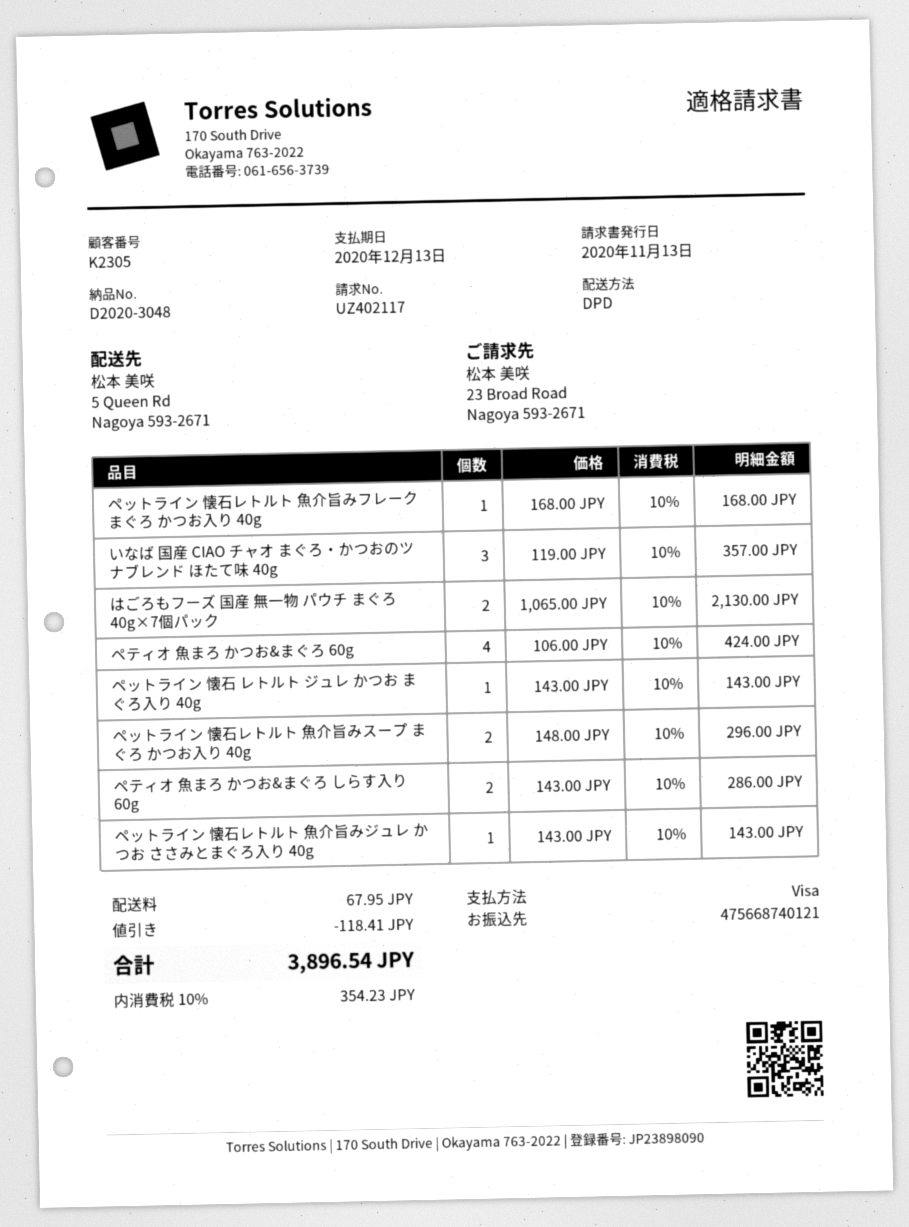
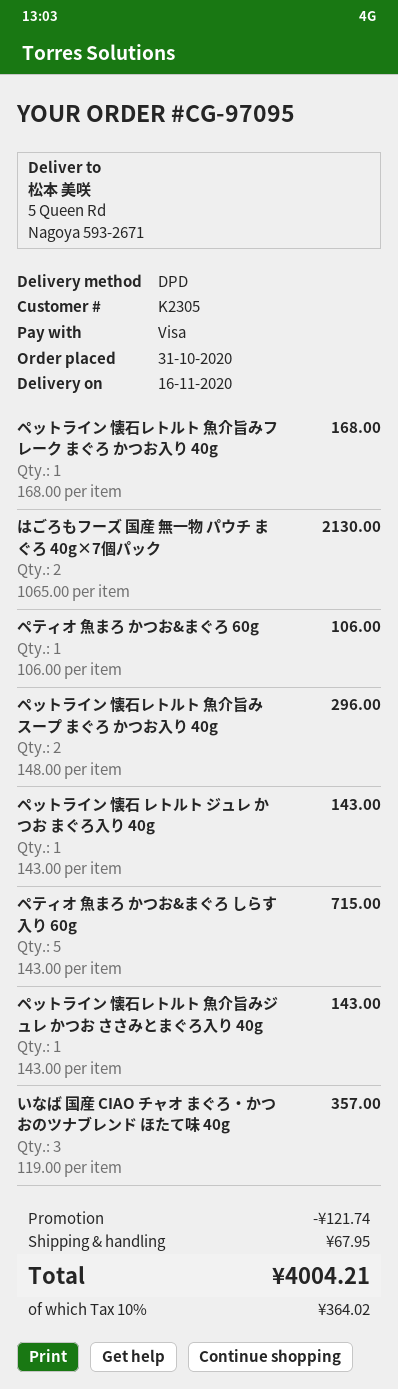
ペティオ 魚まろ かつお&まぐろ 60g: 4 x 106.00 = 424.00 -> 1 x 106.00 = 106.00
ペティオ 魚まろ かつお&まぐろ しらす入り 60g: 2 x 143.00 = 286.00 -> 5 x 143.00 = 715.00
discount: 118.41 -> 121.74
tax: 10% = 354.23 -> 10% = 364.02
total: 3896.54 -> 4004.21

